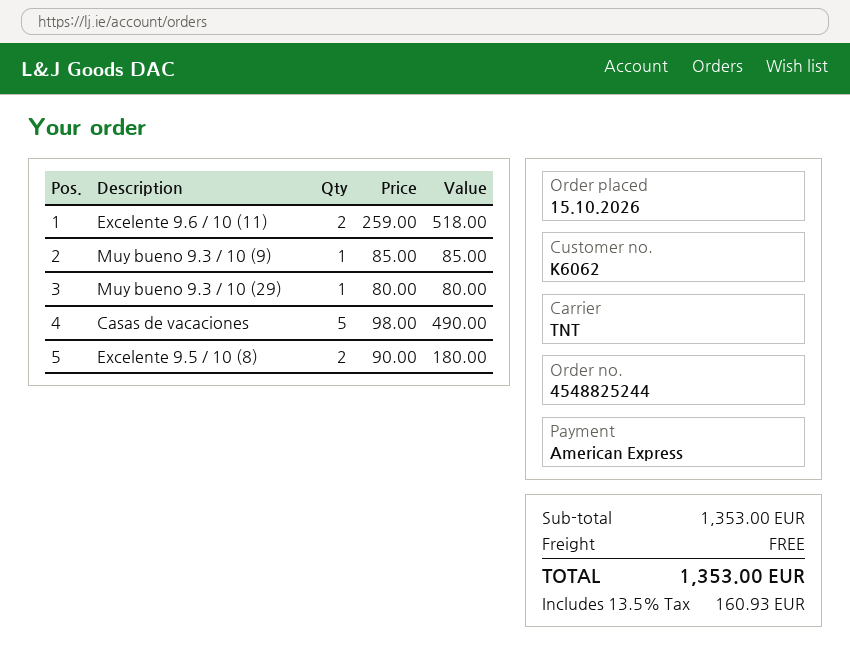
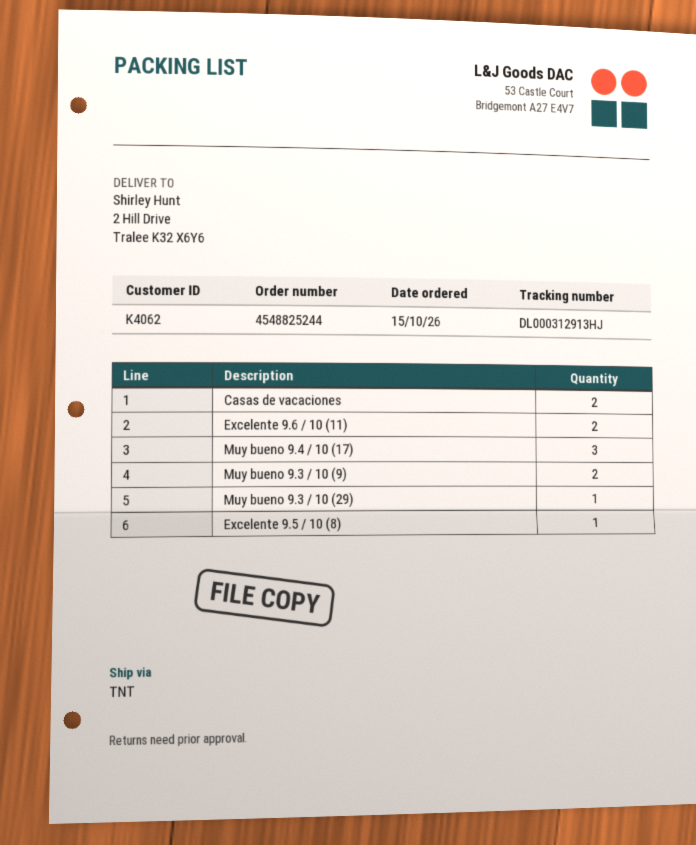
customer number: K6062 -> K4062
Muy bueno 9.3 / 10 (9): 1 -> 2
Casas de vacaciones: 5 -> 2
Excelente 9.5 / 10 (8): 2 -> 1
Muy bueno 9.4 / 10 (17): none -> 3

